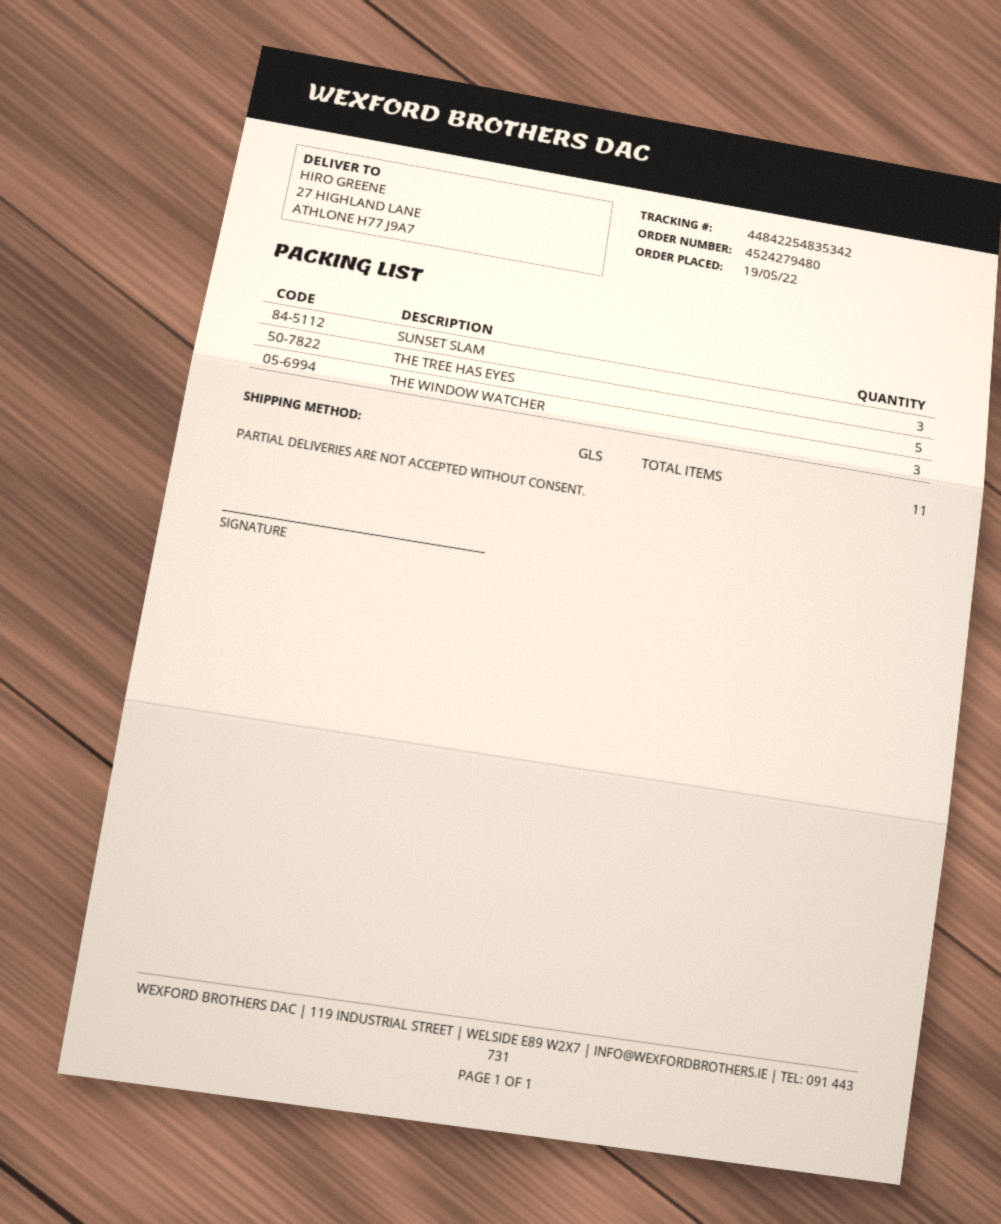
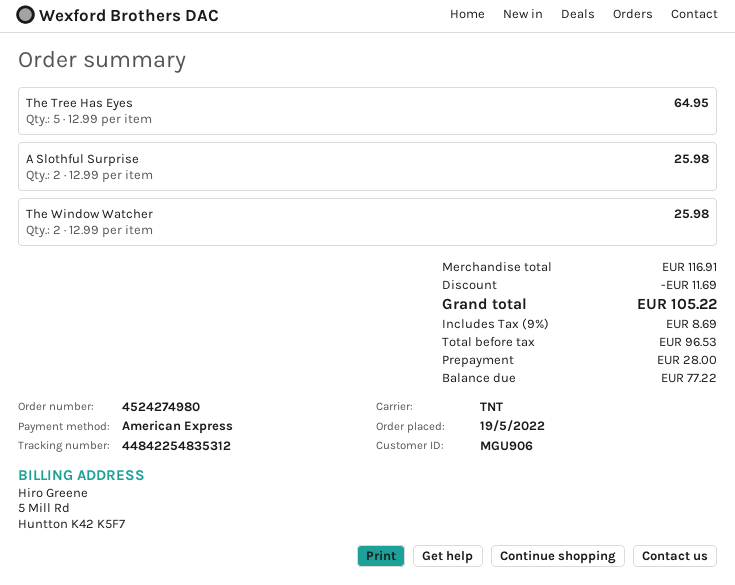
order number: 4524279480 -> 4524274980
shipping method: GLS -> TNT
tracking number: 44842254835342 -> 44842254835312
SUNSET SLAM: 3 -> none
THE WINDOW WATCHER: 3 -> 2
A Slothful Surprise: none -> 2

